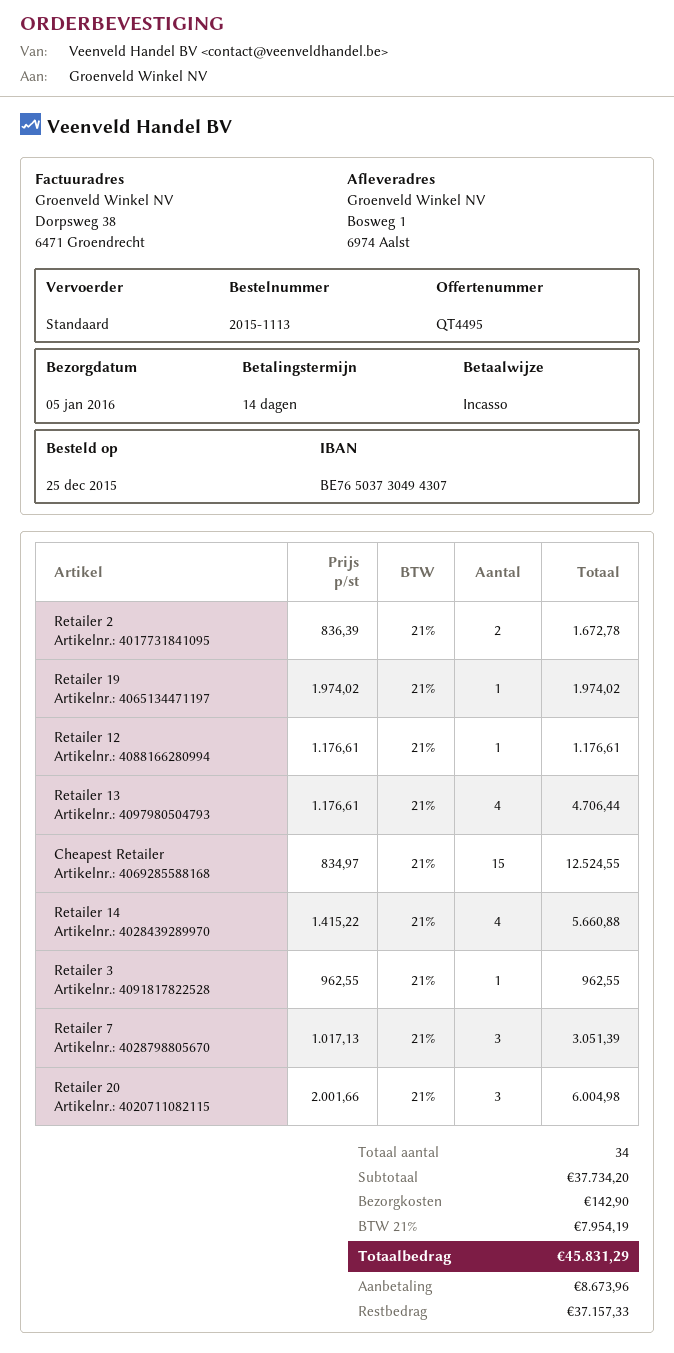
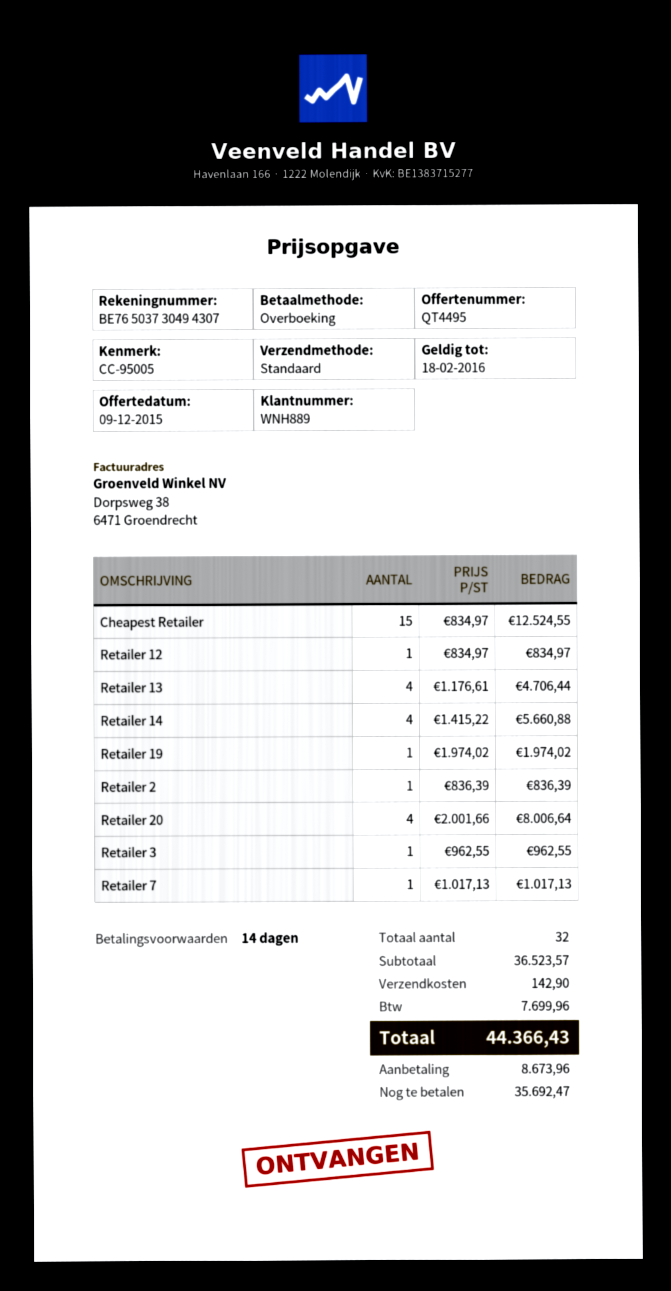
payment method: direct debit -> bank transfer
Retailer 2: 2 x 836.39 = 1672.78 -> 1 x 836.39 = 836.39
Retailer 12: 1 x 1176.61 = 1176.61 -> 1 x 834.97 = 834.97
Retailer 7: 3 x 1017.13 = 3051.39 -> 1 x 1017.13 = 1017.13
Retailer 20: 3 x 2001.66 = 6004.98 -> 4 x 2001.66 = 8006.64
total quantity: 34 -> 32
subtotal: 37734.20 -> 36523.57
tax: 7954.19 -> 7699.96
total: 45831.29 -> 44366.43
balance: 37157.33 -> 35692.47

